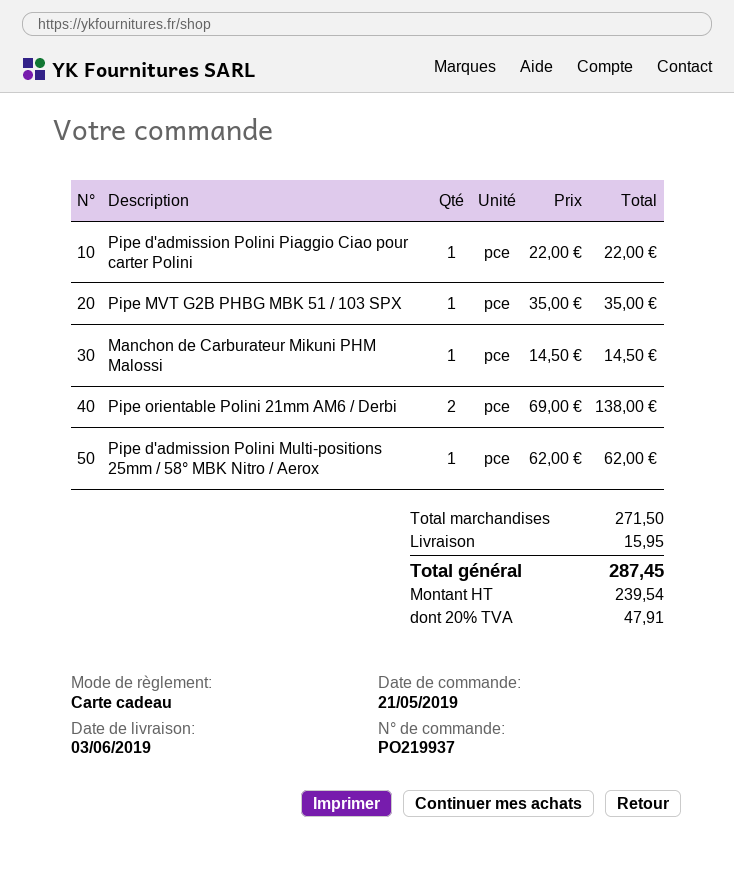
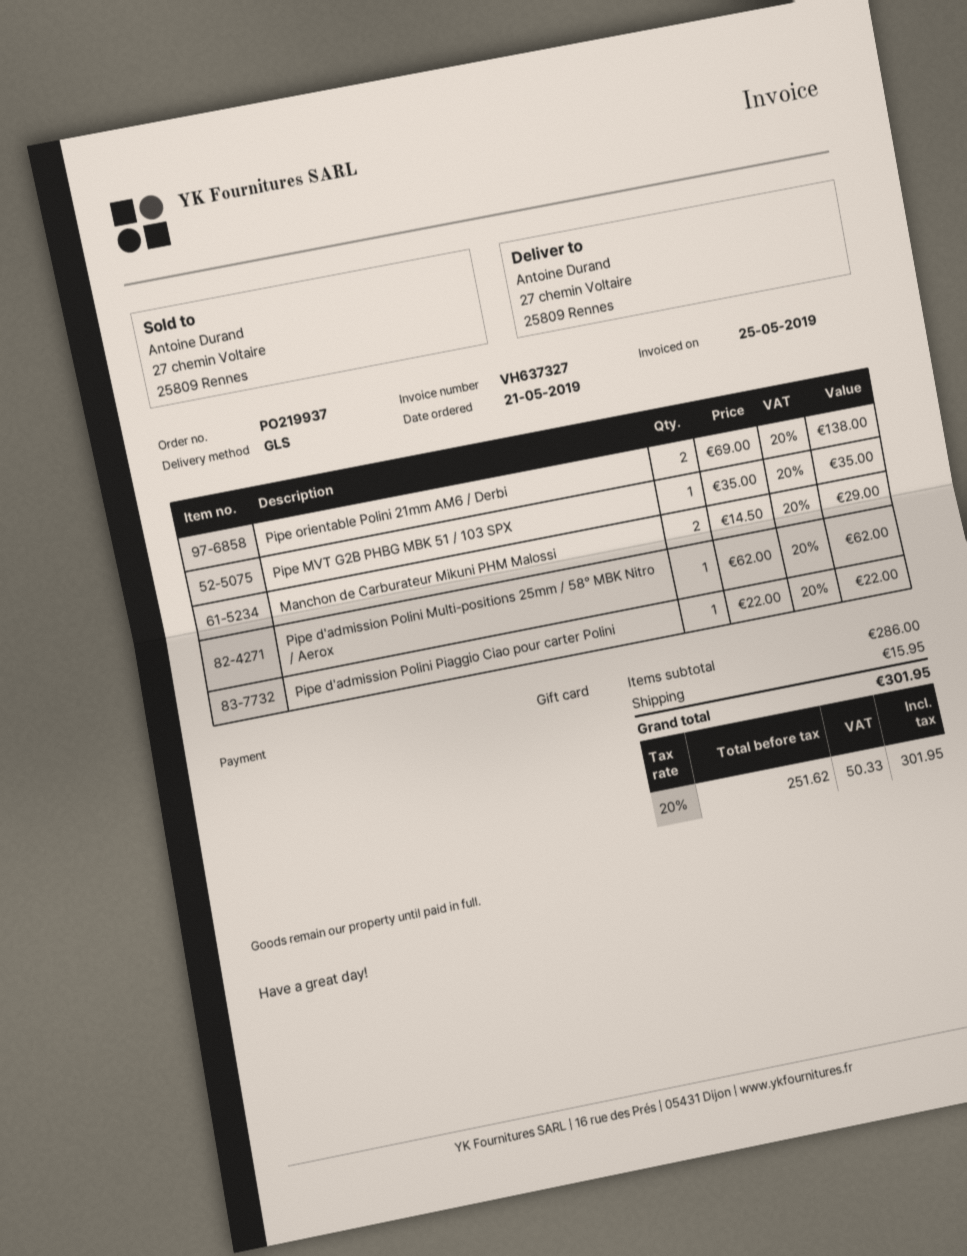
Manchon de Carburateur Mikuni PHM Malossi: 1 x 14.50 = 14.50 -> 2 x 14.50 = 29.00
subtotal: 271.50 -> 286.00
net: 239.54 -> 251.62
tax: 20% = 47.91 -> 20% = 50.33
total: 287.45 -> 301.95

